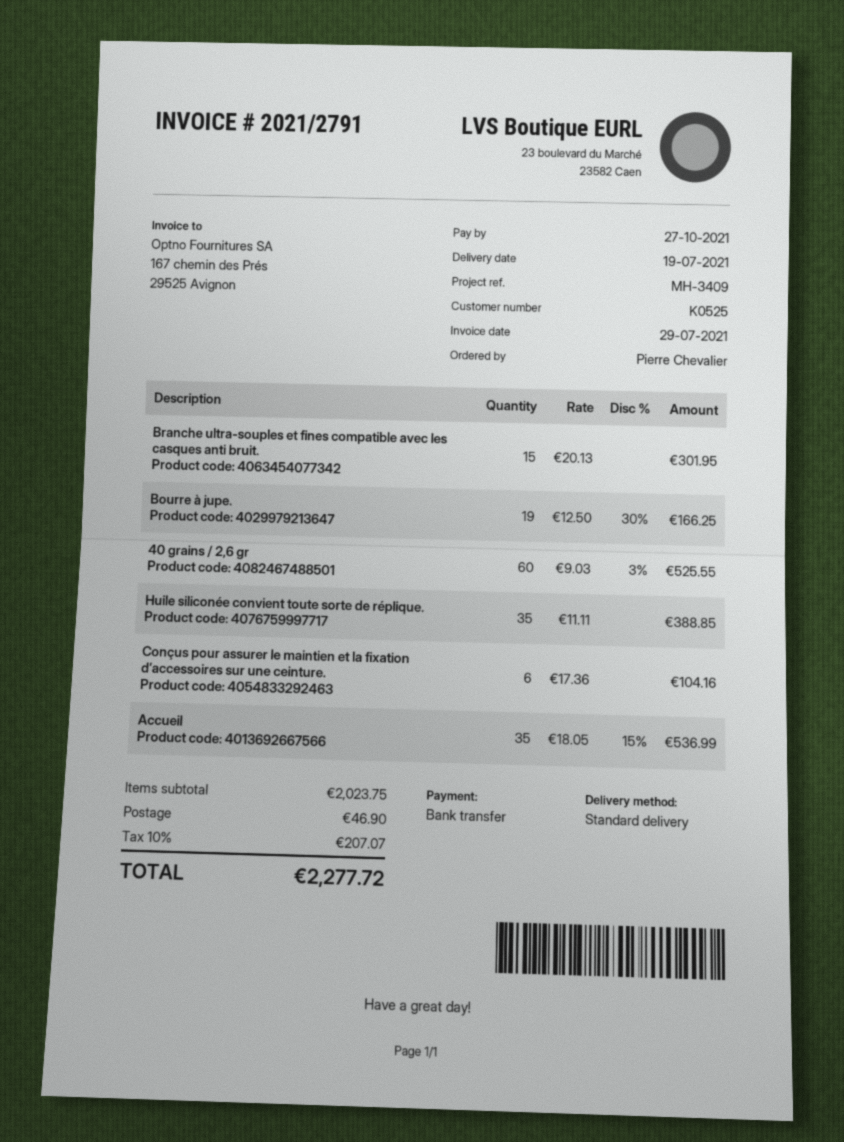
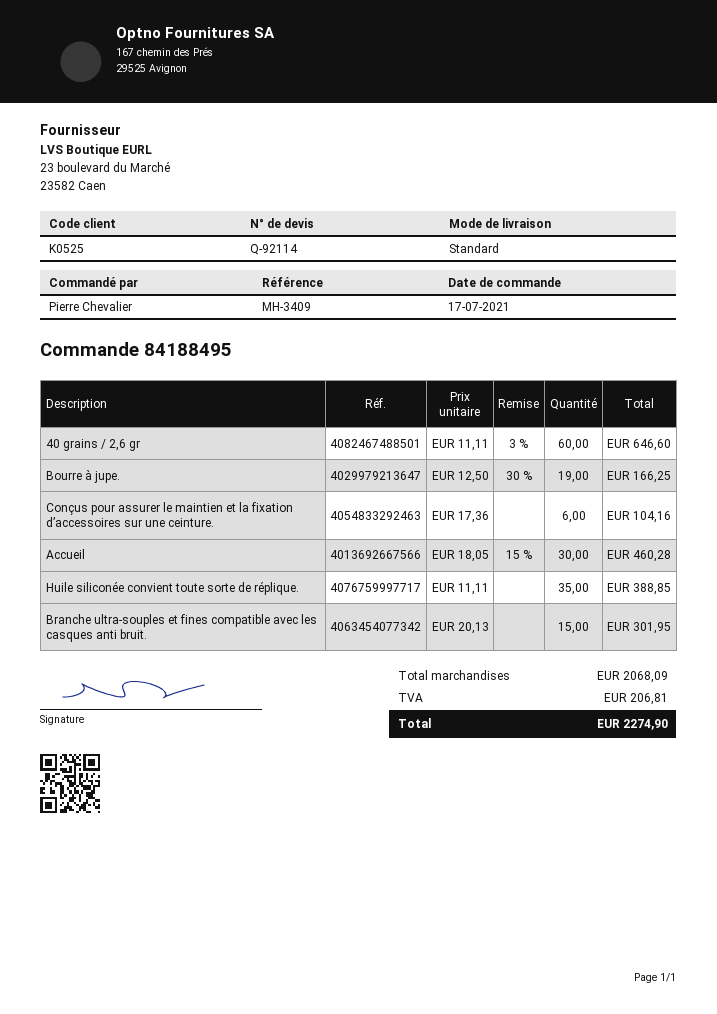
40 grains / 2,6 gr: 60 x 9.03 - 3% = 525.55 -> 60 x 11.11 - 3% = 646.60
Accueil: 35 x 18.05 - 15% = 536.99 -> 30 x 18.05 - 15% = 460.28
subtotal: 2023.75 -> 2068.09
shipping: 46.90 -> none
tax: 207.07 -> 206.81
total: 2277.72 -> 2274.90

